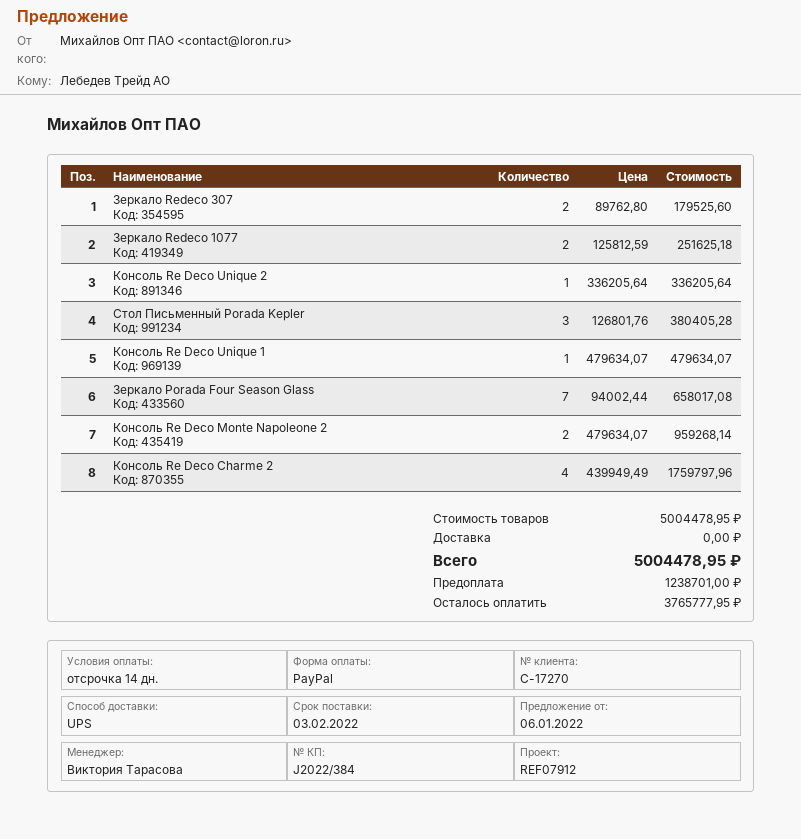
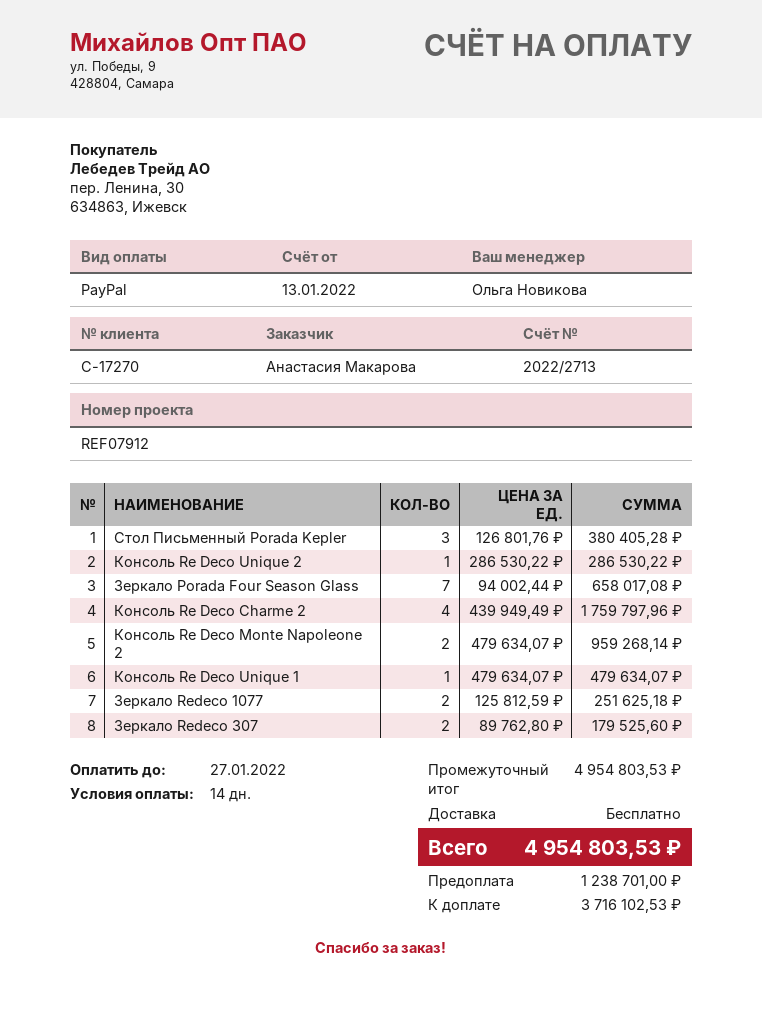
sales rep: Виктория Тарасова -> Ольга Новикова
Консоль Re Deco Unique 2: 1 x 336205.64 = 336205.64 -> 1 x 286530.22 = 286530.22
subtotal: 5004478.95 -> 4954803.53
total: 5004478.95 -> 4954803.53
balance: 3765777.95 -> 3716102.53

